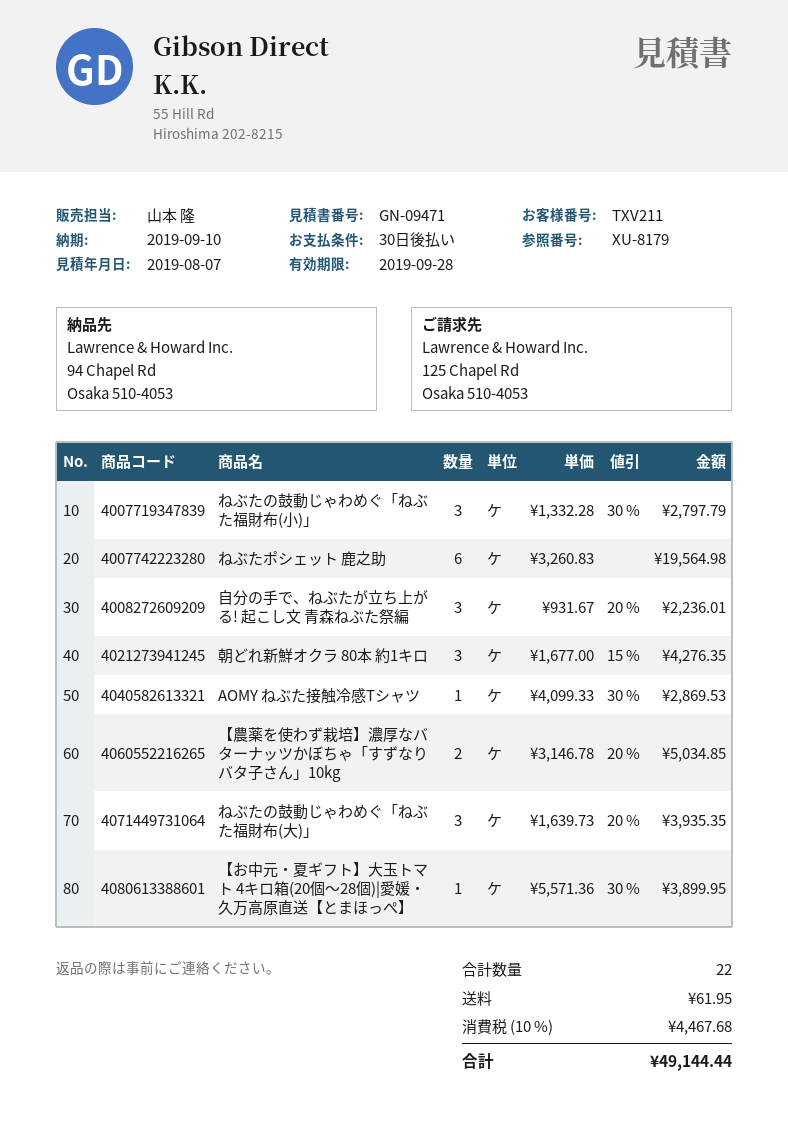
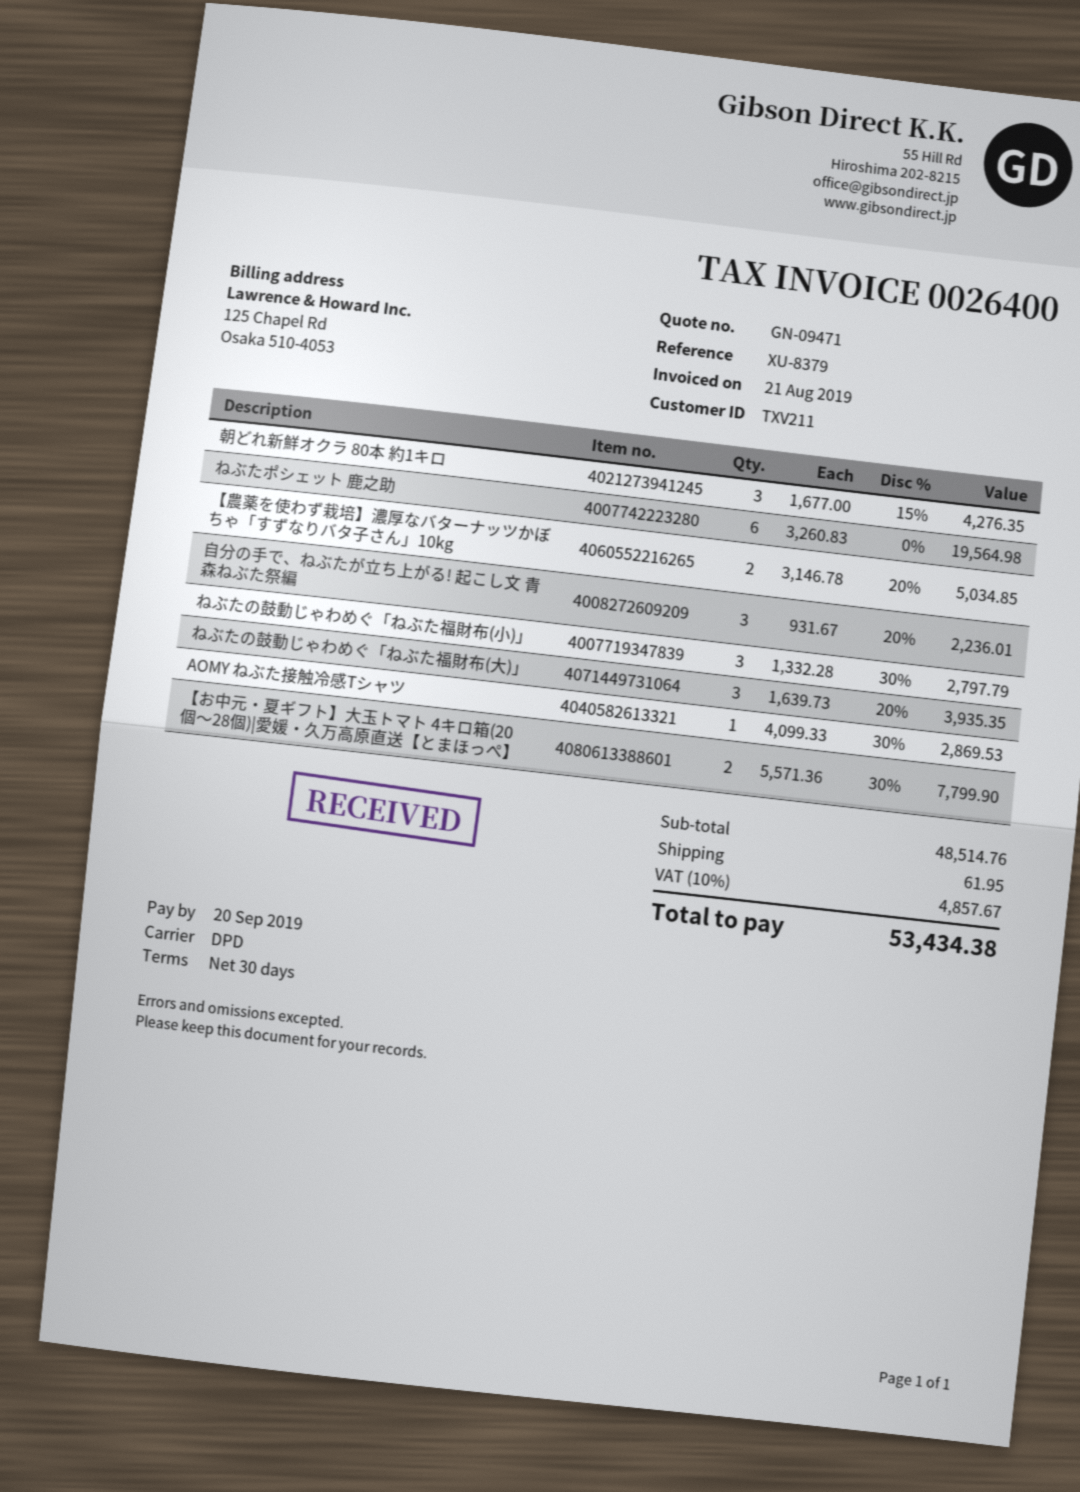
reference: XU-8179 -> XU-8379
【お中元・夏ギフト】大玉トマト 4キロ箱(20個〜28個)|愛媛・久万高原直送【とまほっぺ】: 1 x 5571.36 - 30% = 3899.95 -> 2 x 5571.36 - 30% = 7799.90
tax: 10% = 4467.68 -> 10% = 4857.67
total: 49144.44 -> 53434.38

